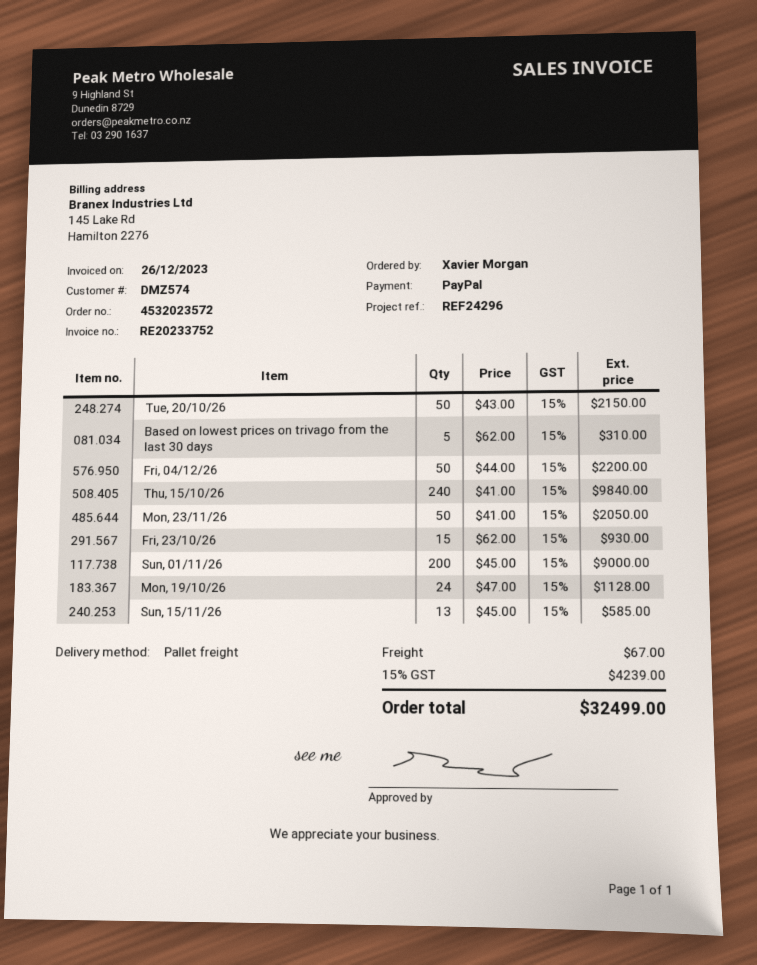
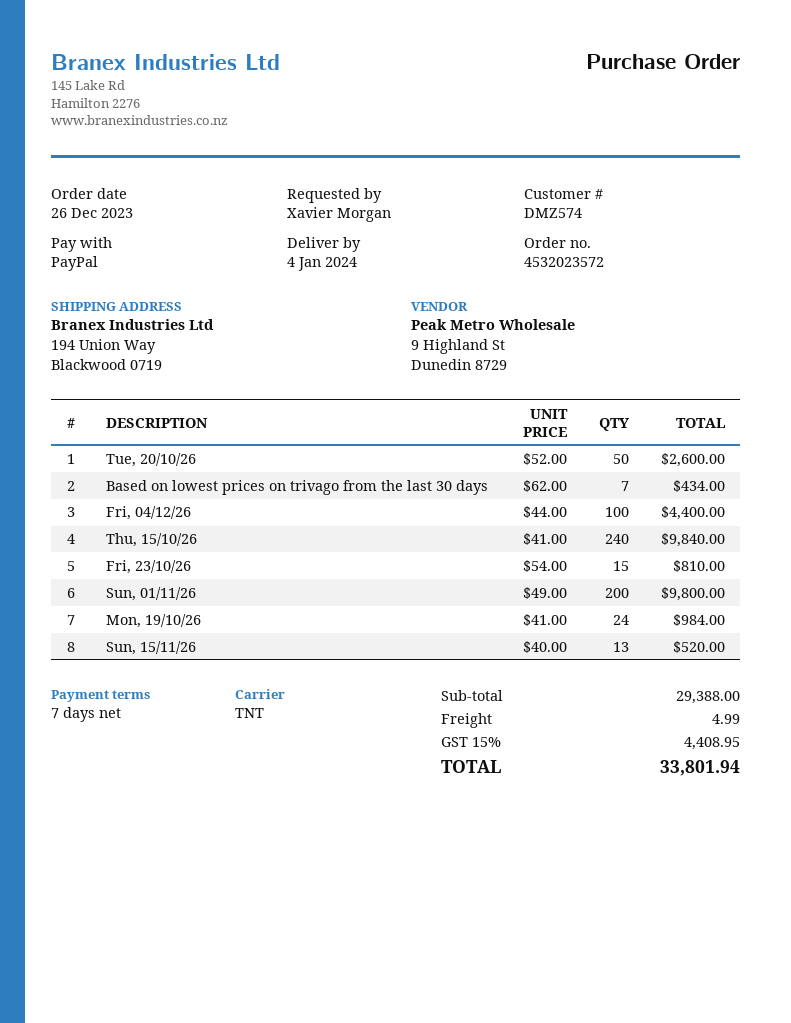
shipping method: pallet freight -> TNT
Tue, 20/10/26: 50 x 43.00 = 2150.00 -> 50 x 52.00 = 2600.00
Based on lowest prices on trivago from the last 30 days: 5 x 62.00 = 310.00 -> 7 x 62.00 = 434.00
Fri, 04/12/26: 50 x 44.00 = 2200.00 -> 100 x 44.00 = 4400.00
Mon, 23/11/26: 50 x 41.00 = 2050.00 -> none
Fri, 23/10/26: 15 x 62.00 = 930.00 -> 15 x 54.00 = 810.00
Sun, 01/11/26: 200 x 45.00 = 9000.00 -> 200 x 49.00 = 9800.00
Mon, 19/10/26: 24 x 47.00 = 1128.00 -> 24 x 41.00 = 984.00
Sun, 15/11/26: 13 x 45.00 = 585.00 -> 13 x 40.00 = 520.00
shipping: 67.00 -> 4.99
tax: 15% = 4239.00 -> 15% = 4408.95
total: 32499.00 -> 33801.94

